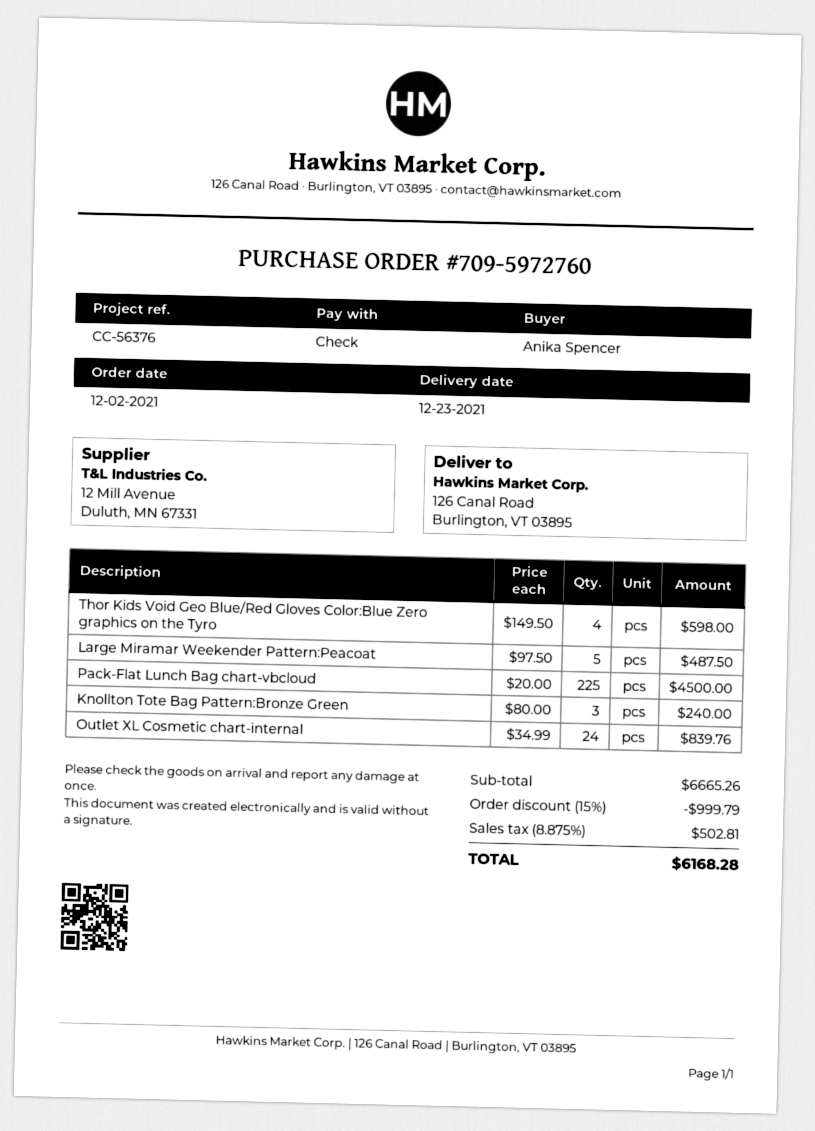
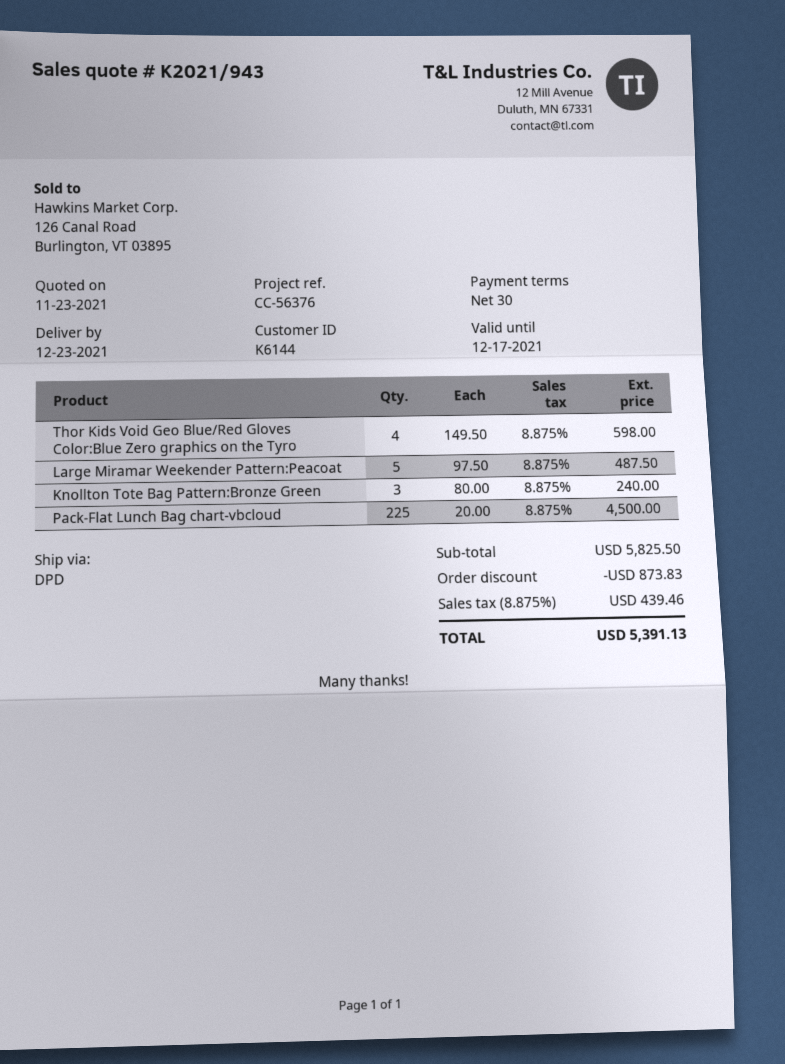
Outlet XL Cosmetic chart-internal: 24 x 34.99 = 839.76 -> none
subtotal: 6665.26 -> 5825.50
discount: 999.79 -> 873.83
tax: 8.875% = 502.81 -> 8.875% = 439.46
total: 6168.28 -> 5391.13

